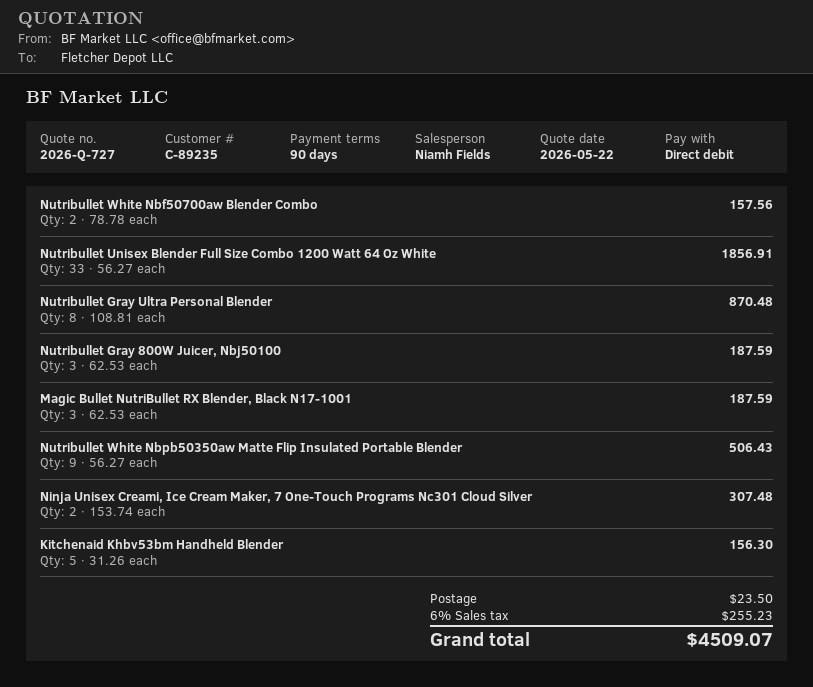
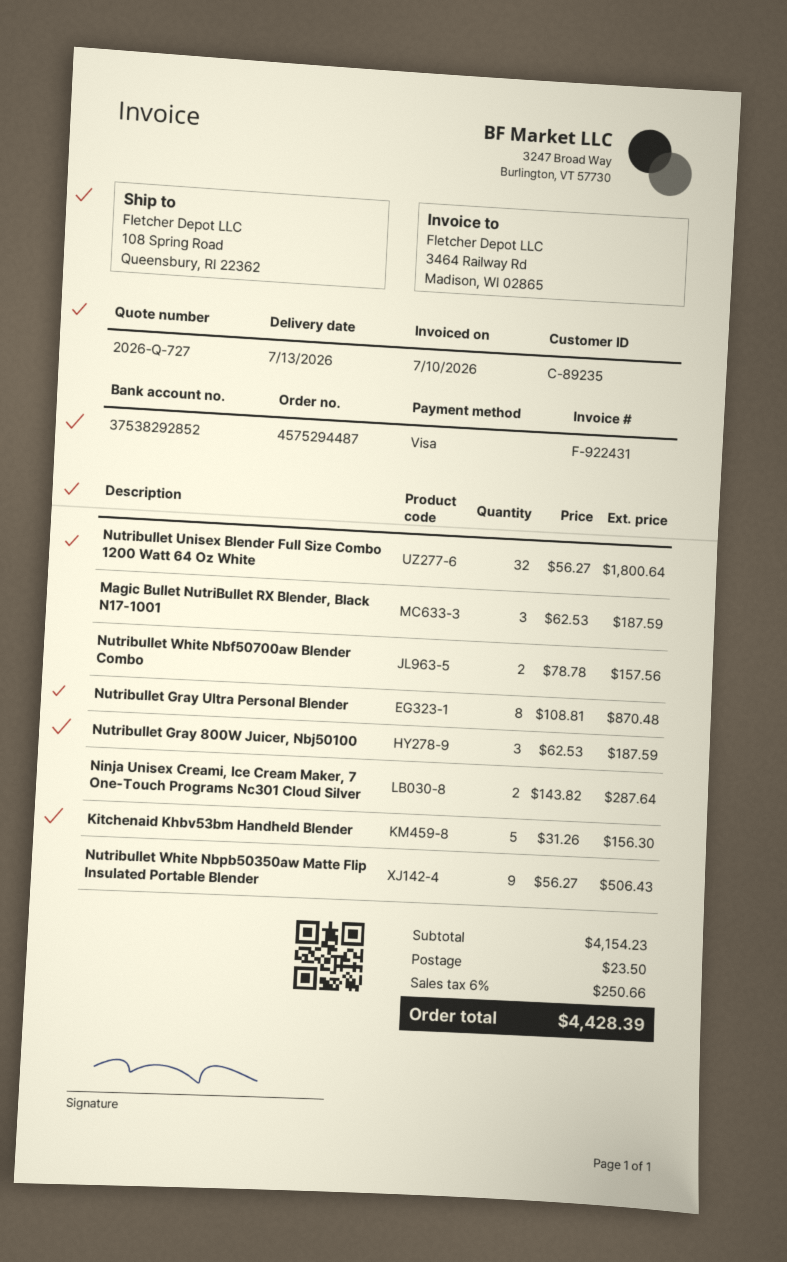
payment method: direct debit -> Visa
Nutribullet Unisex Blender Full Size Combo 1200 Watt 64 Oz White: 33 x 56.27 = 1856.91 -> 32 x 56.27 = 1800.64
Ninja Unisex Creami, Ice Cream Maker, 7 One-Touch Programs Nc301 Cloud Silver: 2 x 153.74 = 307.48 -> 2 x 143.82 = 287.64
tax: 6% = 255.23 -> 6% = 250.66
total: 4509.07 -> 4428.39

